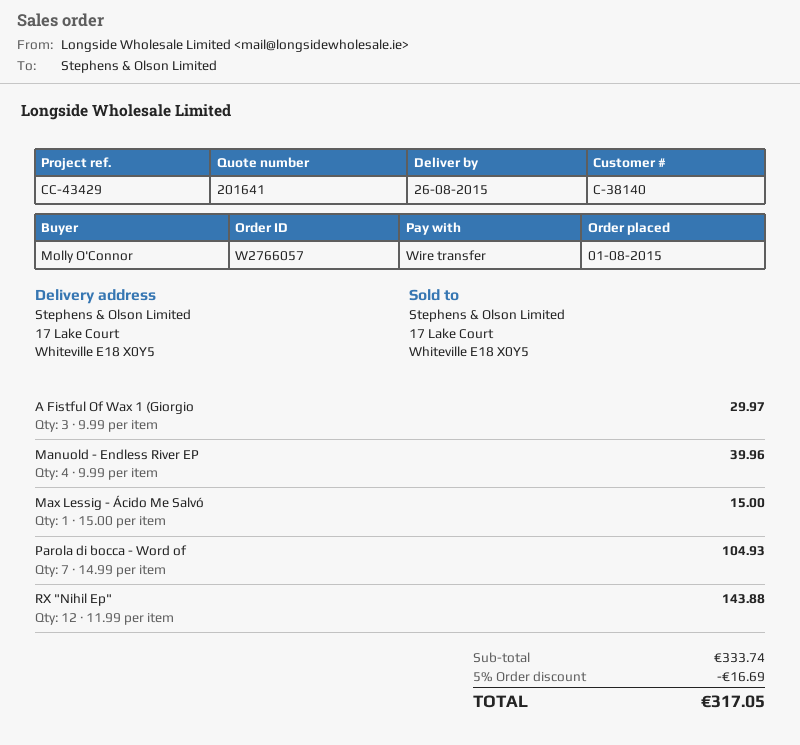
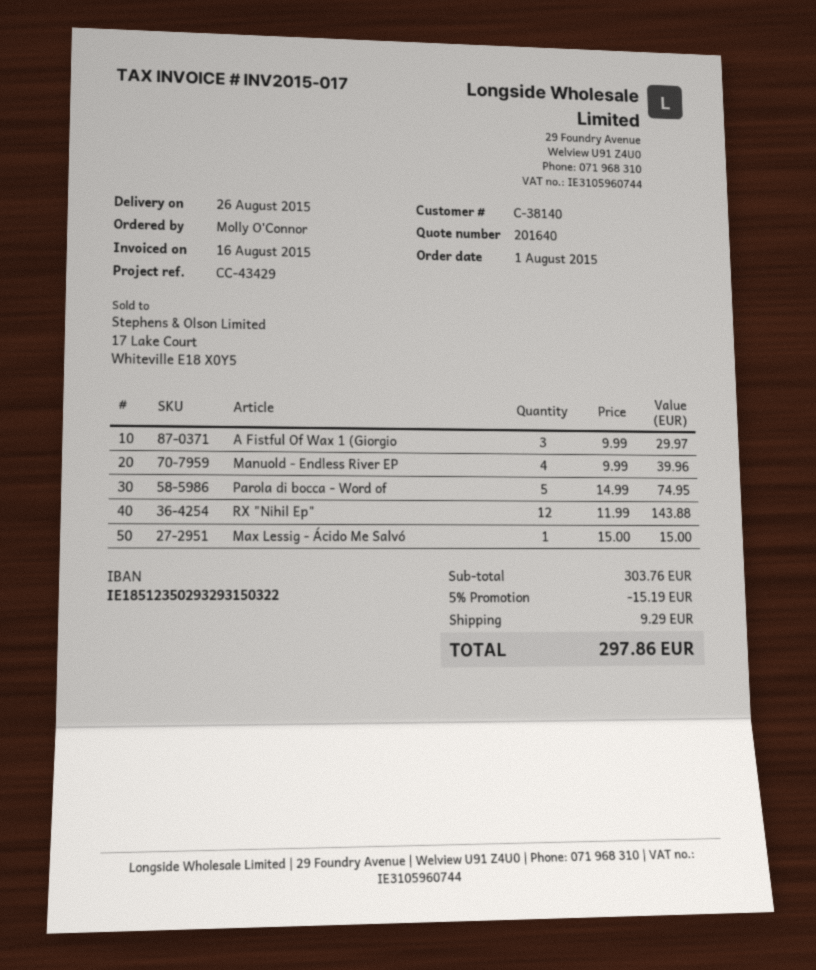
quote number: 201641 -> 201640
Parola di bocca - Word of: 7 x 14.99 = 104.93 -> 5 x 14.99 = 74.95
subtotal: 333.74 -> 303.76
discount: 5% = 16.69 -> 5% = 15.19
shipping: none -> 9.29
total: 317.05 -> 297.86

